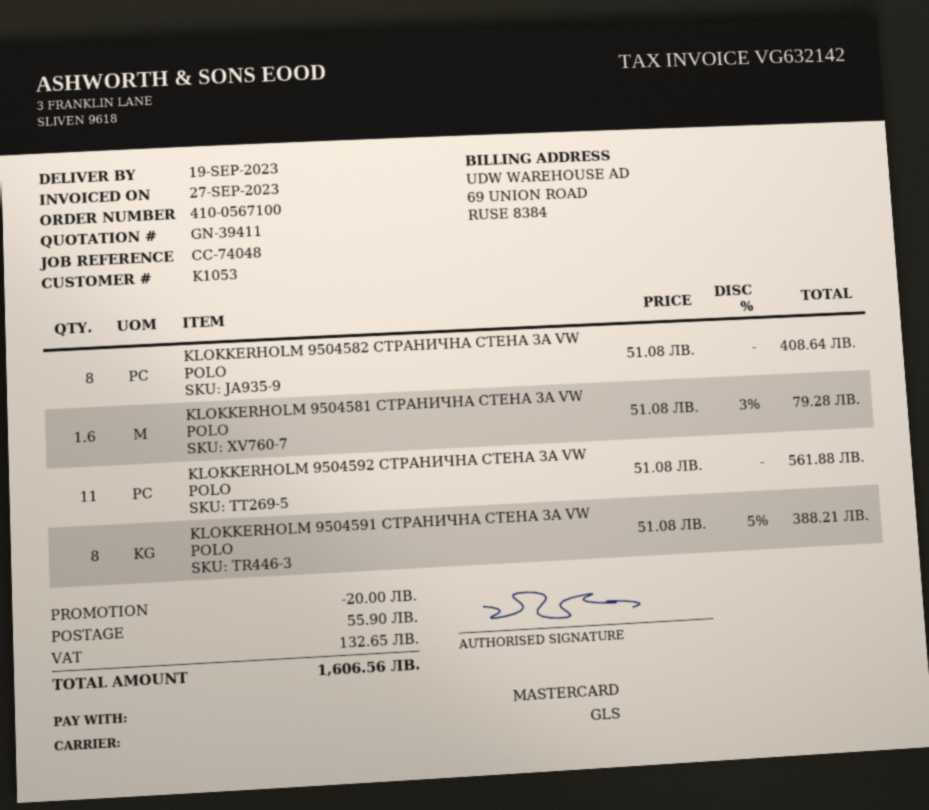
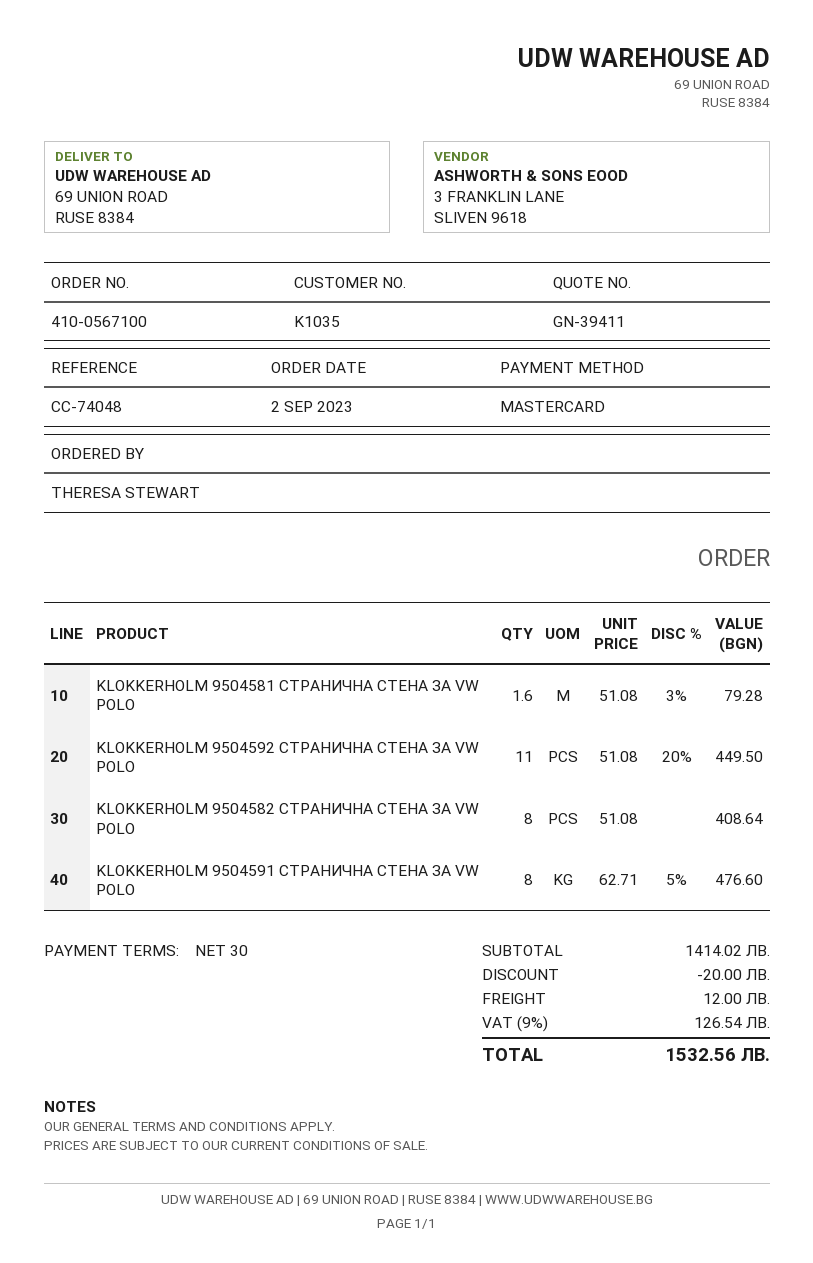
customer number: K1053 -> K1035
KLOKKERHOLM 9504592 СТРАНИЧНА СТЕНА ЗА VW POLO: 11 x 51.08 = 561.88 -> 11 x 51.08 - 20% = 449.50
KLOKKERHOLM 9504591 СТРАНИЧНА СТЕНА ЗА VW POLO: 8 x 51.08 - 5% = 388.21 -> 8 x 62.71 - 5% = 476.60
shipping: 55.90 -> 12.00
tax: 132.65 -> 126.54
total: 1606.56 -> 1532.56

